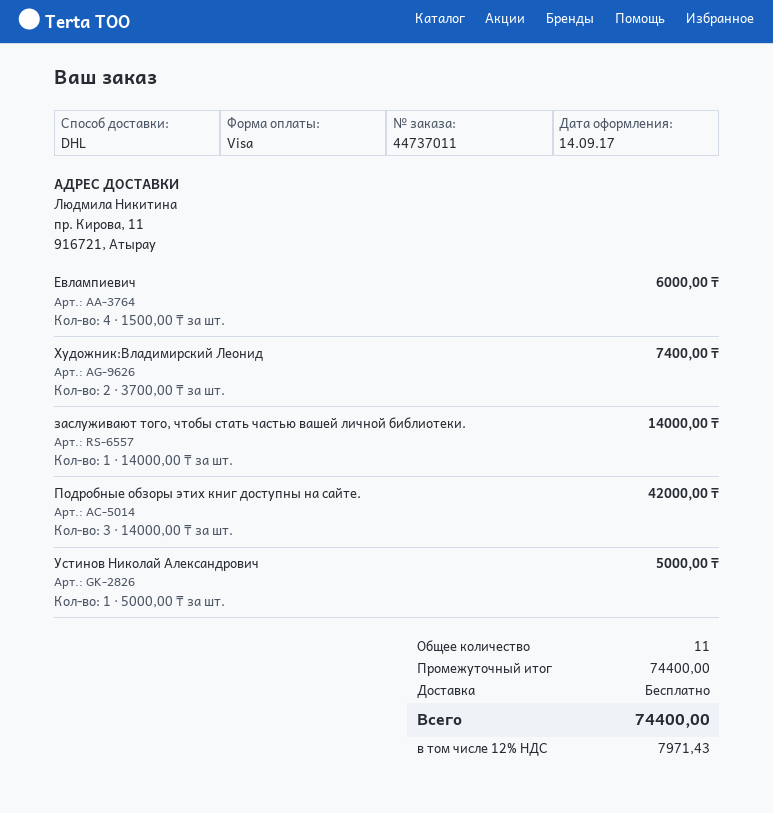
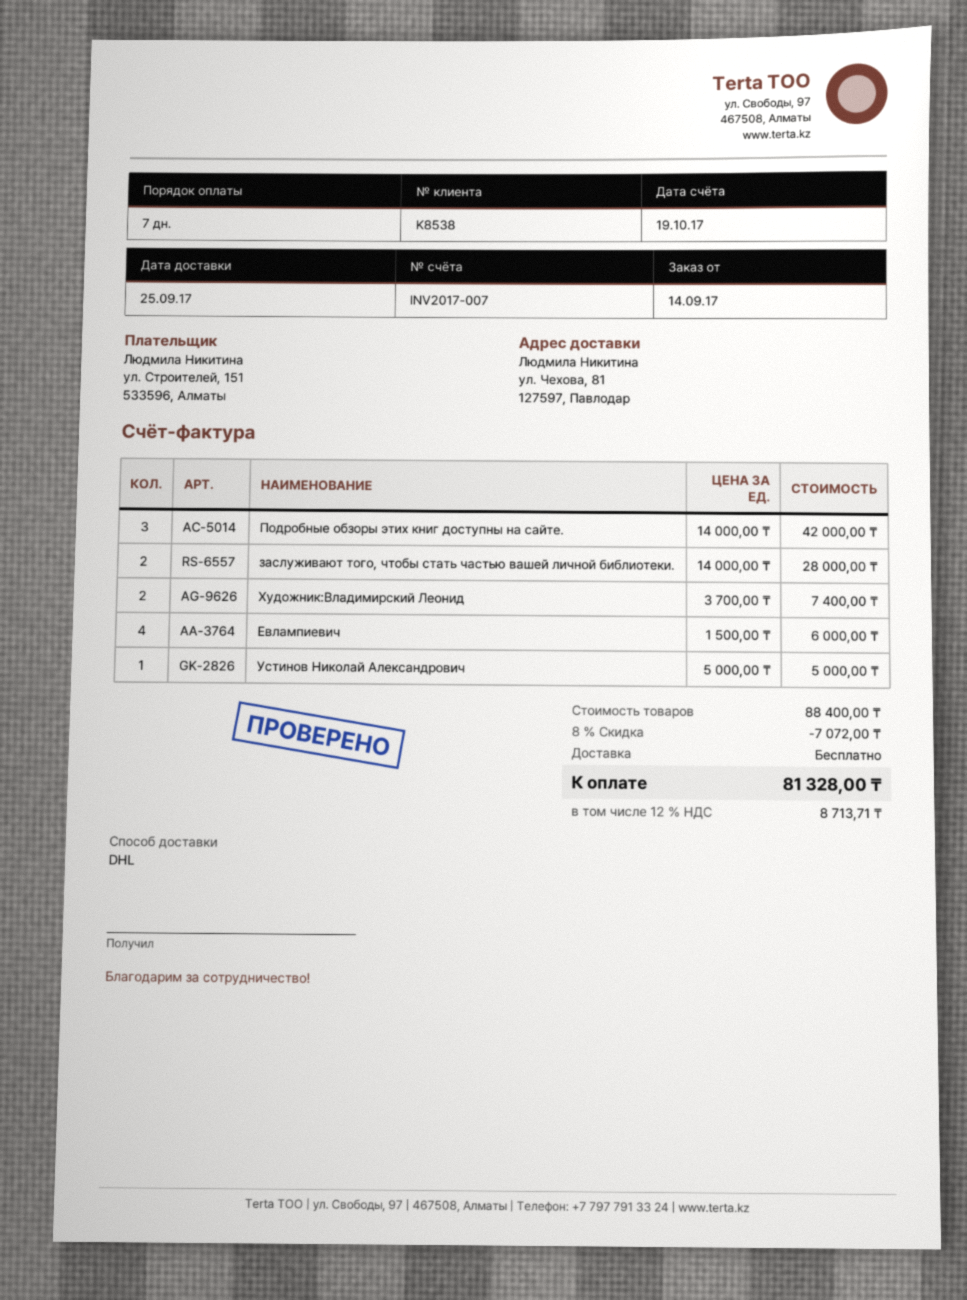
ship to: пр. Кирова, 11, 916721, Атырау -> ул. Чехова, 81, 127597, Павлодар
заслуживают того, чтобы стать частью вашей личной библиотеки.: 1 x 14000.00 = 14000.00 -> 2 x 14000.00 = 28000.00
subtotal: 74400.00 -> 88400.00
discount: none -> 8% = 7072.00
tax: 12% = 7971.43 -> 12% = 8713.71
total: 74400.00 -> 81328.00

